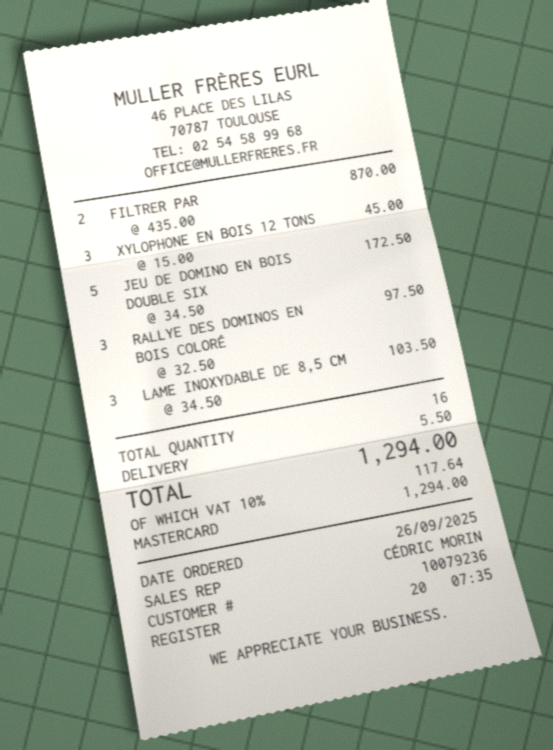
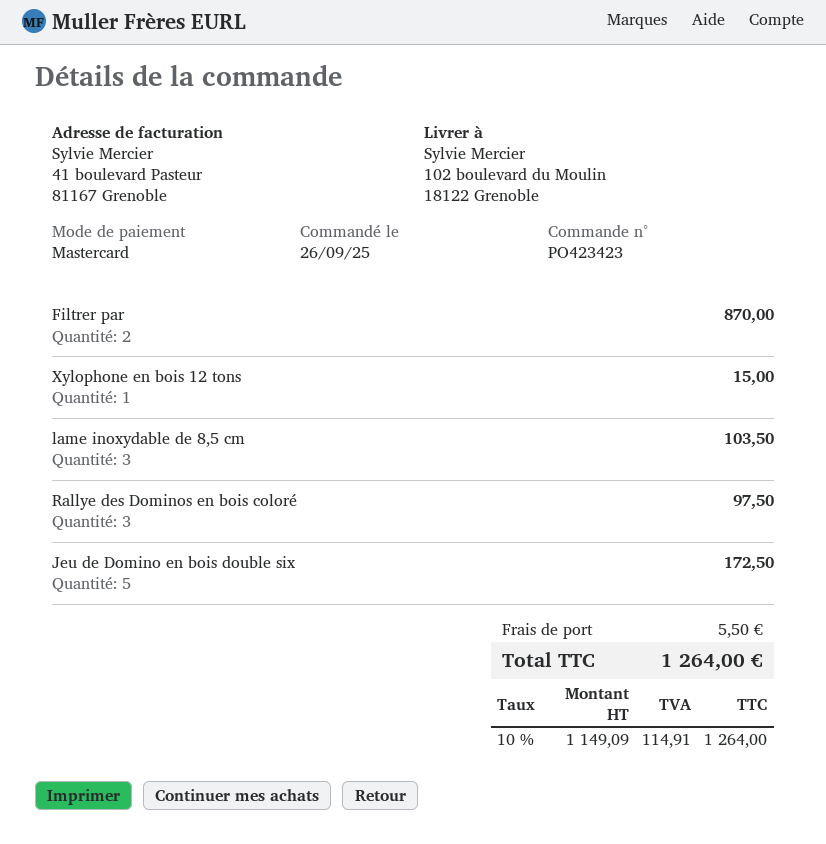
XYLOPHONE EN BOIS 12 TONS: 3 for 45.00 -> 1 for 15.00
tax: 10% = 117.64 -> 10% = 114.91
total: 1294.00 -> 1264.00

